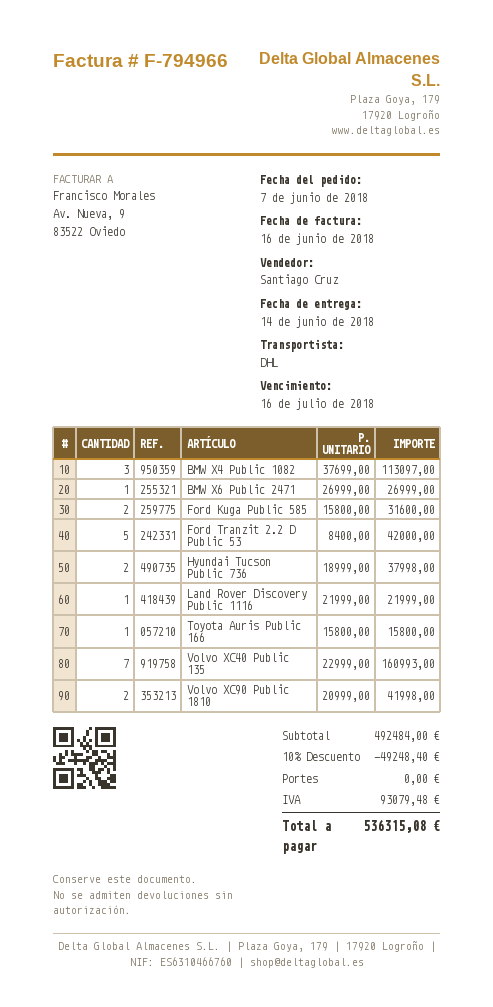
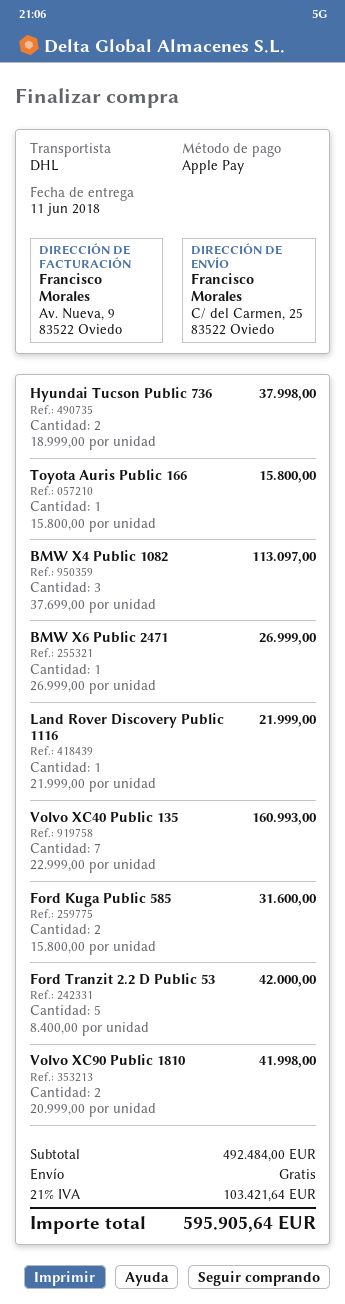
delivery date: 2018-06-14 -> 2018-06-11
discount: 10% = 49248.40 -> none
tax: 93079.48 -> 103421.64
total: 536315.08 -> 595905.64

